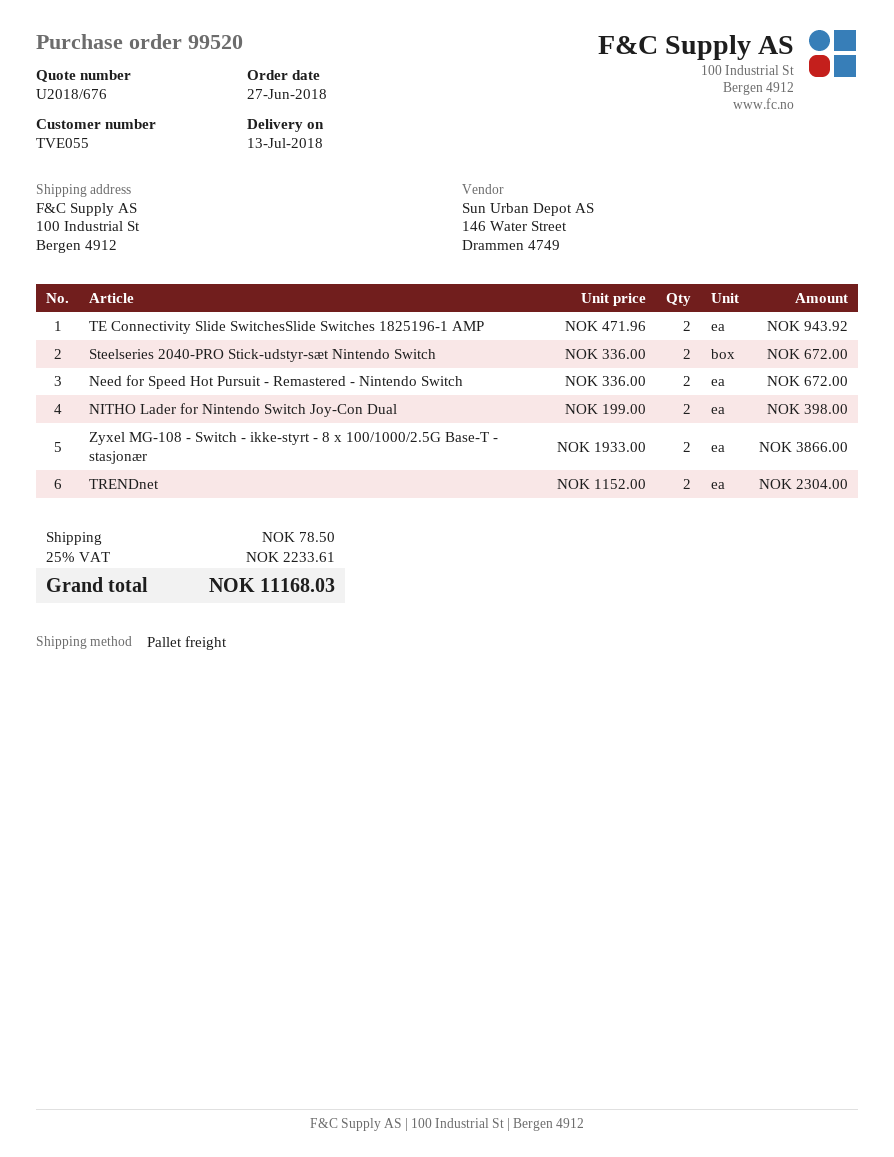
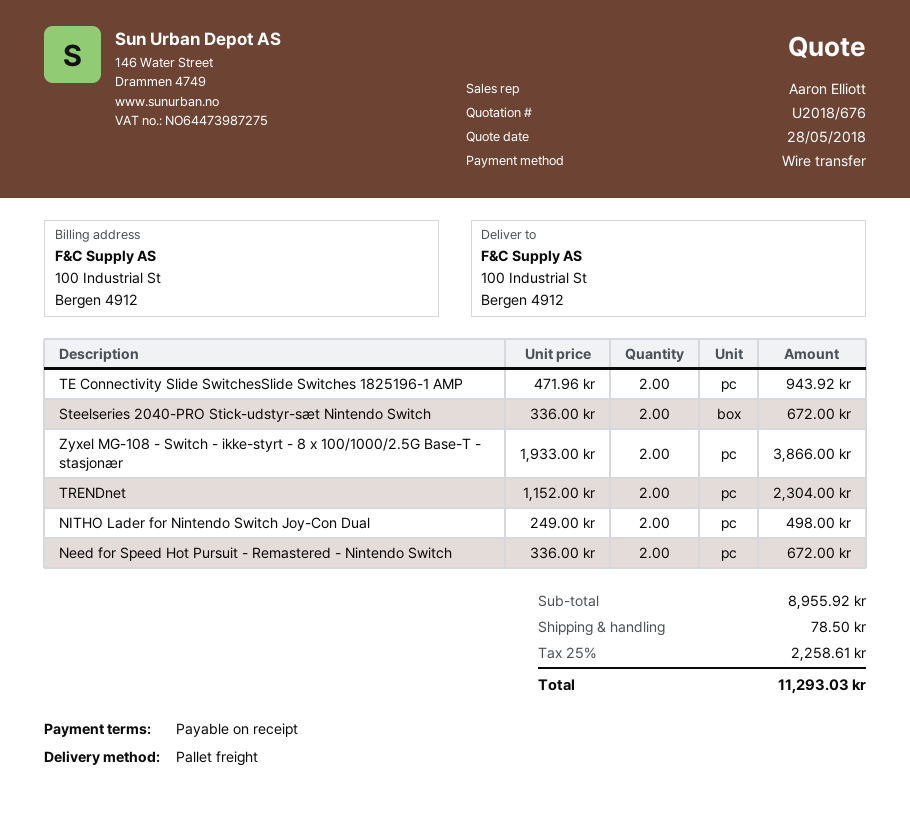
NITHO Lader for Nintendo Switch Joy-Con Dual: 2 x 199.00 = 398.00 -> 2 x 249.00 = 498.00
tax: 25% = 2233.61 -> 25% = 2258.61
total: 11168.03 -> 11293.03

